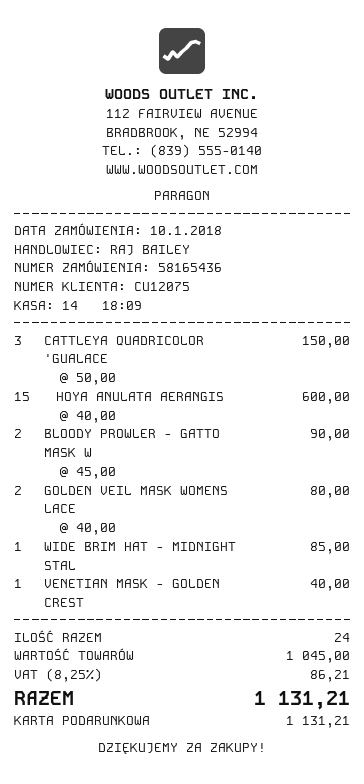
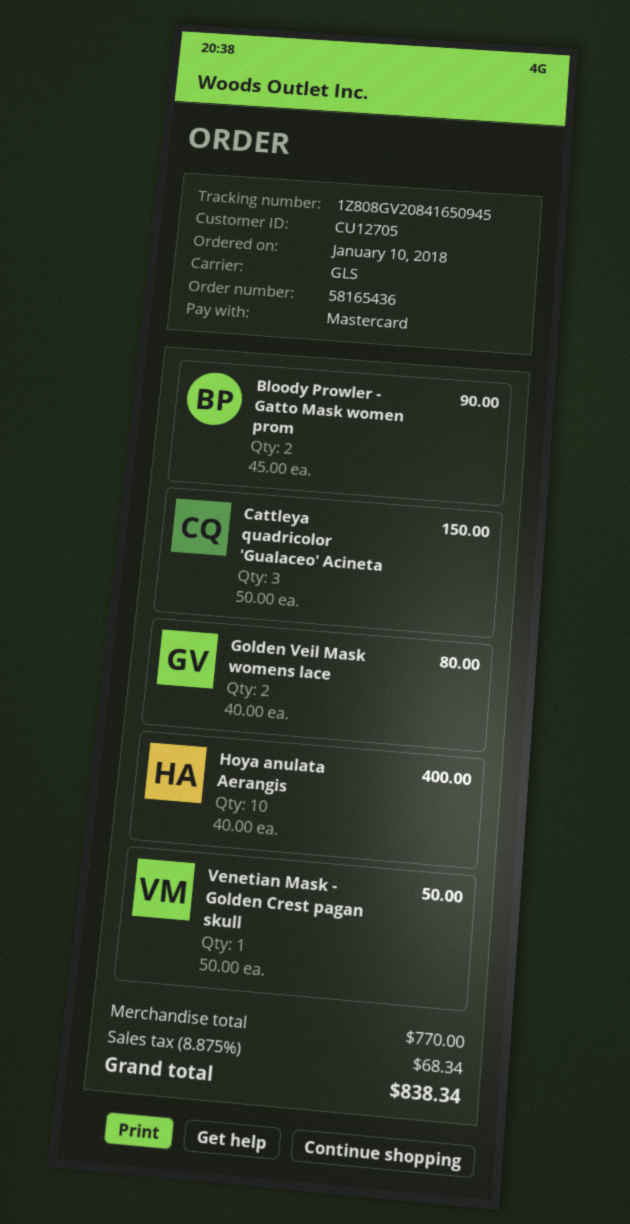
customer number: CU12075 -> CU12705
payment method: gift card -> Mastercard
HOYA ANULATA AERANGIS: 15 x 40.00 = 600.00 -> 10 x 40.00 = 400.00
WIDE BRIM HAT - MIDNIGHT STAL: 1 x 85.00 = 85.00 -> none
VENETIAN MASK - GOLDEN CREST: 1 x 40.00 = 40.00 -> 1 x 50.00 = 50.00
subtotal: 1045.00 -> 770.00
tax: 8.25% = 86.21 -> 8.875% = 68.34
total: 1131.21 -> 838.34

